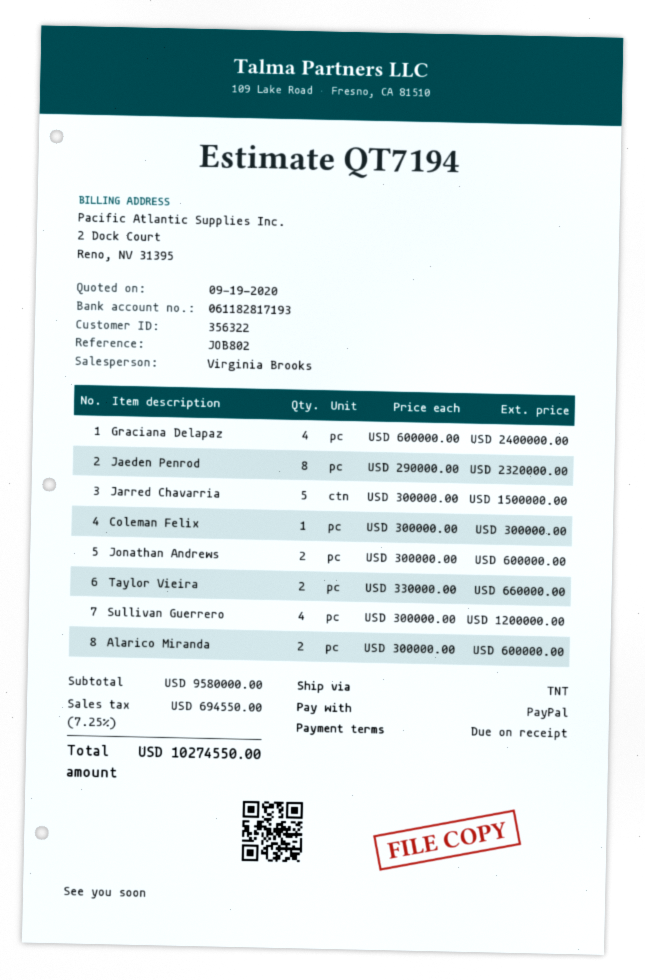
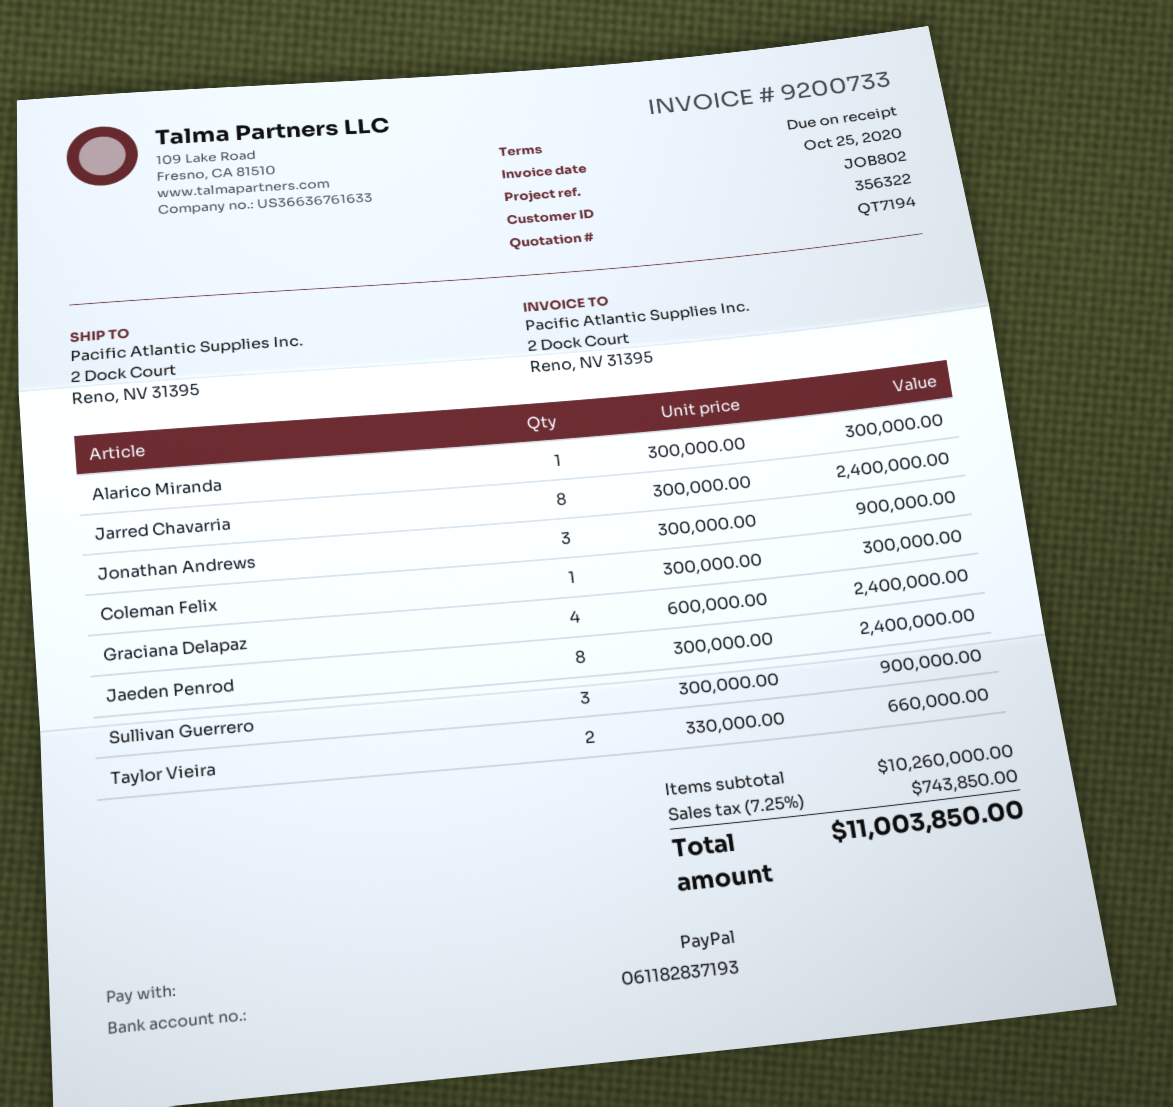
bank account: 061182817193 -> 061182837193
Jaeden Penrod: 8 x 290000.00 = 2320000.00 -> 8 x 300000.00 = 2400000.00
Jarred Chavarria: 5 x 300000.00 = 1500000.00 -> 8 x 300000.00 = 2400000.00
Jonathan Andrews: 2 x 300000.00 = 600000.00 -> 3 x 300000.00 = 900000.00
Sullivan Guerrero: 4 x 300000.00 = 1200000.00 -> 3 x 300000.00 = 900000.00
Alarico Miranda: 2 x 300000.00 = 600000.00 -> 1 x 300000.00 = 300000.00
subtotal: 9580000.00 -> 10260000.00
tax: 7.25% = 694550.00 -> 7.25% = 743850.00
total: 10274550.00 -> 11003850.00

